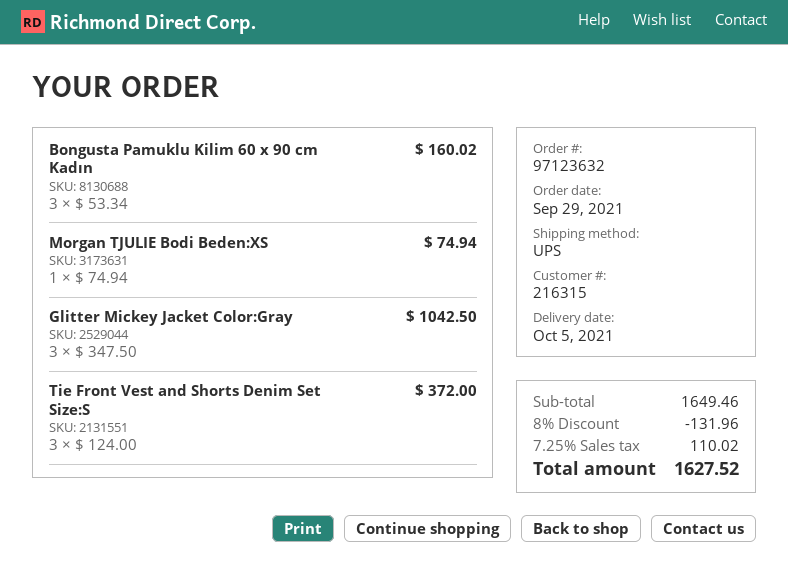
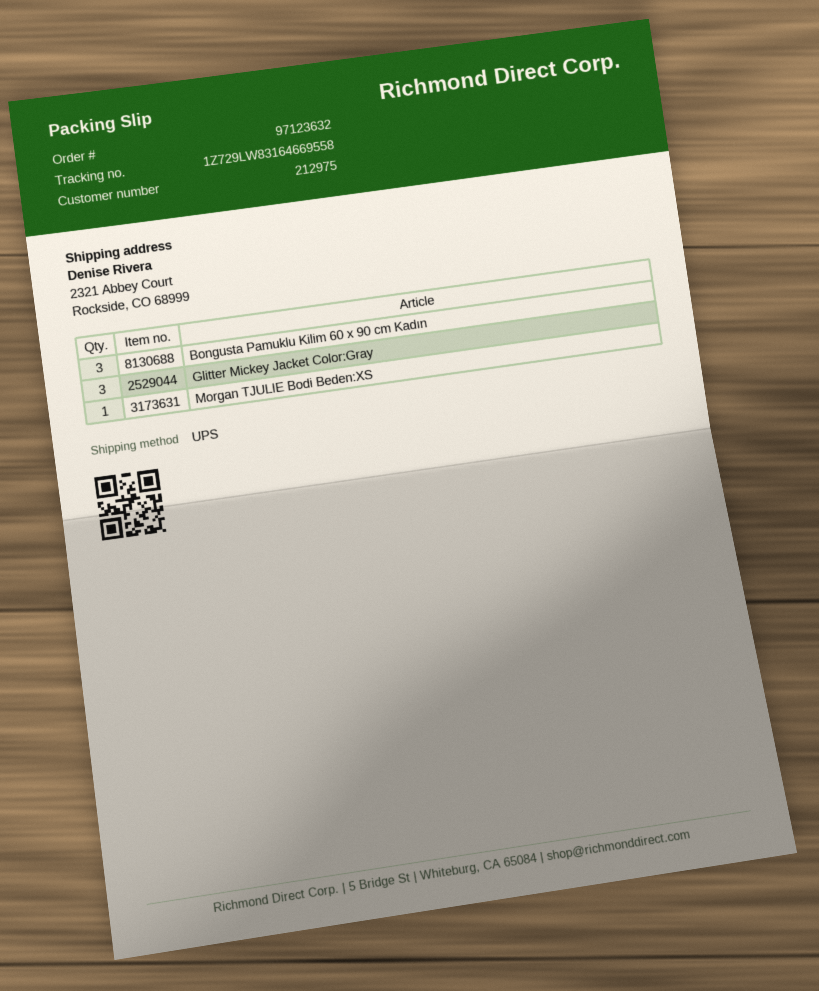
customer number: 216315 -> 212975
Tie Front Vest and Shorts Denim Set Size:S: 3 -> none

